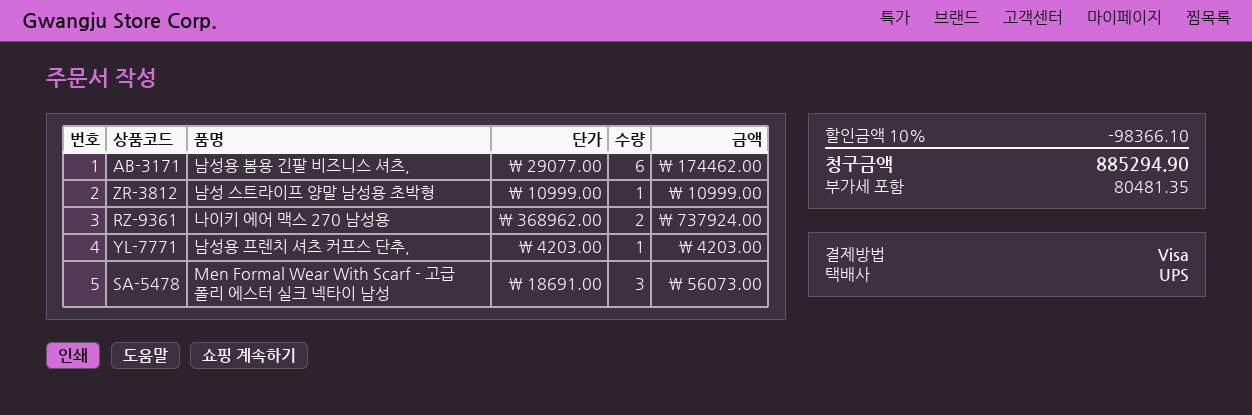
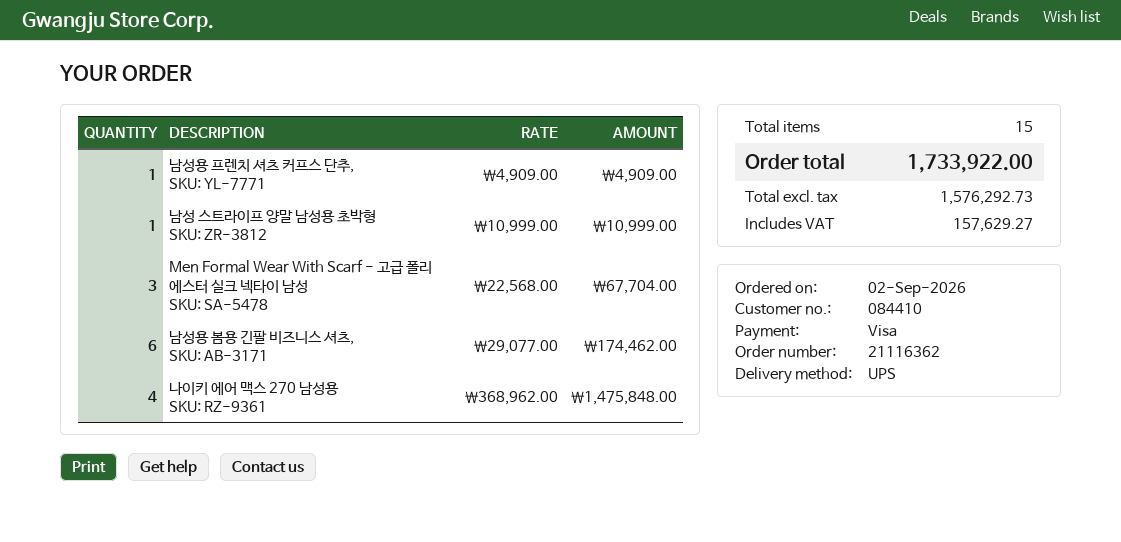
나이키 에어 맥스 270 남성용: 2 x 368962.00 = 737924.00 -> 4 x 368962.00 = 1475848.00
남성용 프렌치 셔츠 커프스 단추,: 1 x 4203.00 = 4203.00 -> 1 x 4909.00 = 4909.00
Men Formal Wear With Scarf - 고급 폴리 에스터 실크 넥타이 남성: 3 x 18691.00 = 56073.00 -> 3 x 22568.00 = 67704.00
discount: 10% = 98366.10 -> none
tax: 80481.35 -> 157629.27
total: 885294.90 -> 1733922.00

